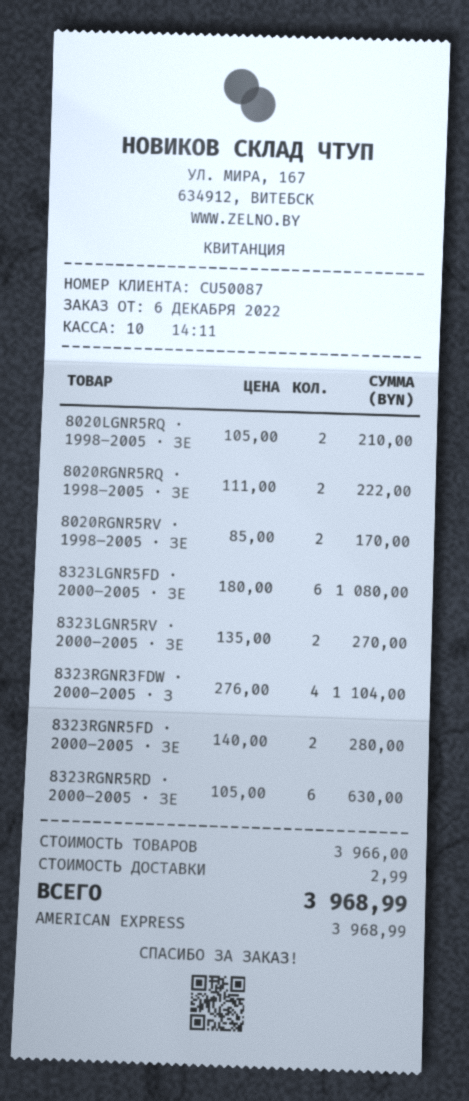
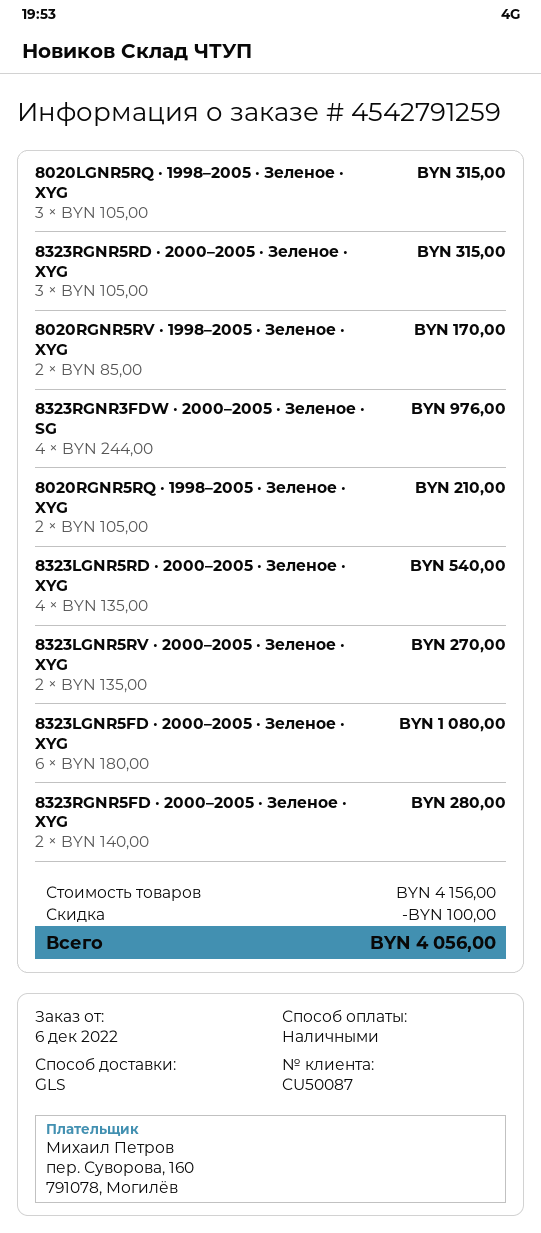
payment method: American Express -> cash
8020LGNR5RQ · 1998–2005 · ЗЕ: 2 x 105.00 = 210.00 -> 3 x 105.00 = 315.00
8020RGNR5RQ · 1998–2005 · ЗЕ: 2 x 111.00 = 222.00 -> 2 x 105.00 = 210.00
8323RGNR3FDW · 2000–2005 · З: 4 x 276.00 = 1104.00 -> 4 x 244.00 = 976.00
8323RGNR5RD · 2000–2005 · ЗЕ: 6 x 105.00 = 630.00 -> 3 x 105.00 = 315.00
8323LGNR5RD · 2000–2005 · Зеленое · XYG: none -> 4 x 135.00 = 540.00
subtotal: 3966.00 -> 4156.00
discount: none -> 100.00
shipping: 2.99 -> none
total: 3968.99 -> 4056.00

